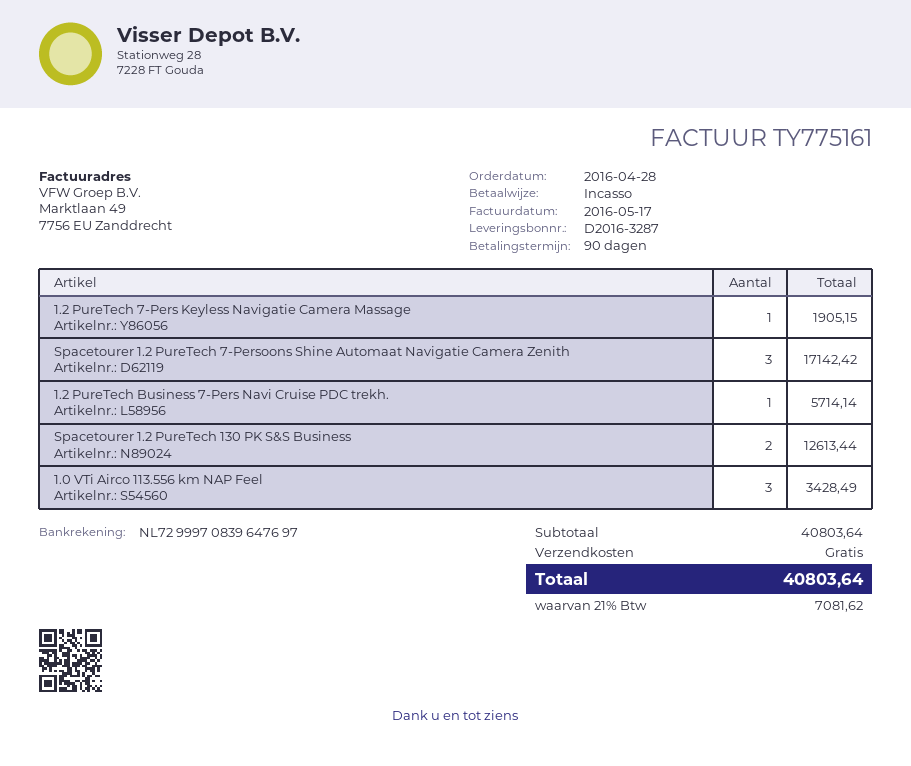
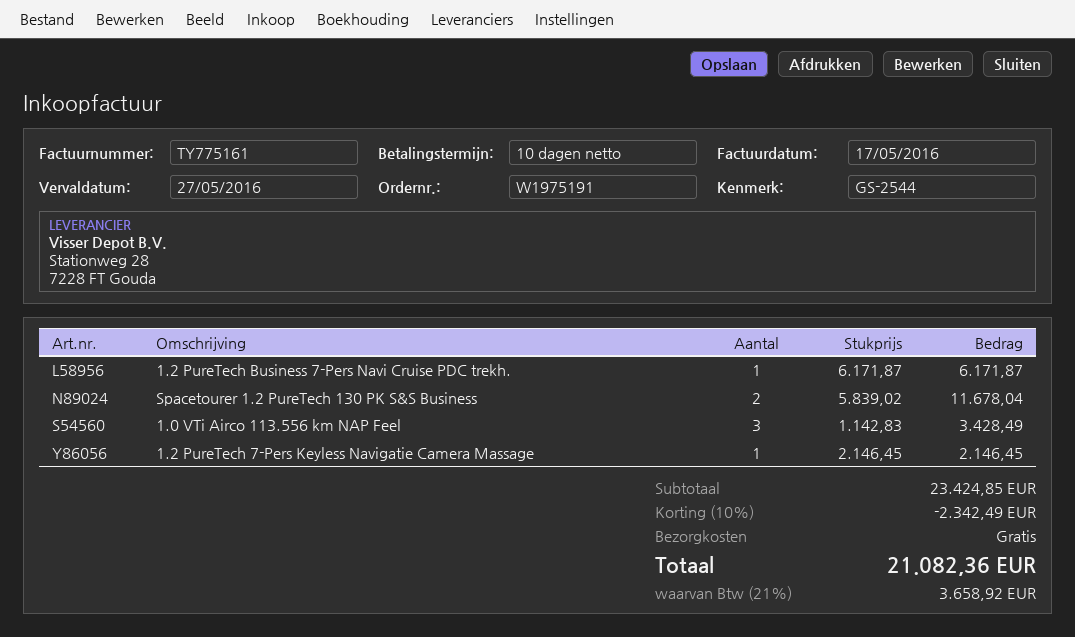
payment terms: 90 days -> 10 days
1.2 PureTech 7-Pers Keyless Navigatie Camera Massage: 1 for 1905.15 -> 1 for 2146.45
Spacetourer 1.2 PureTech 7-Persoons Shine Automaat Navigatie Camera Zenith: 3 for 17142.42 -> none
1.2 PureTech Business 7-Pers Navi Cruise PDC trekh.: 1 for 5714.14 -> 1 for 6171.87
Spacetourer 1.2 PureTech 130 PK S&S Business: 2 for 12613.44 -> 2 for 11678.04
subtotal: 40803.64 -> 23424.85
discount: none -> 10% = 2342.49
tax: 21% = 7081.62 -> 21% = 3658.92
total: 40803.64 -> 21082.36

